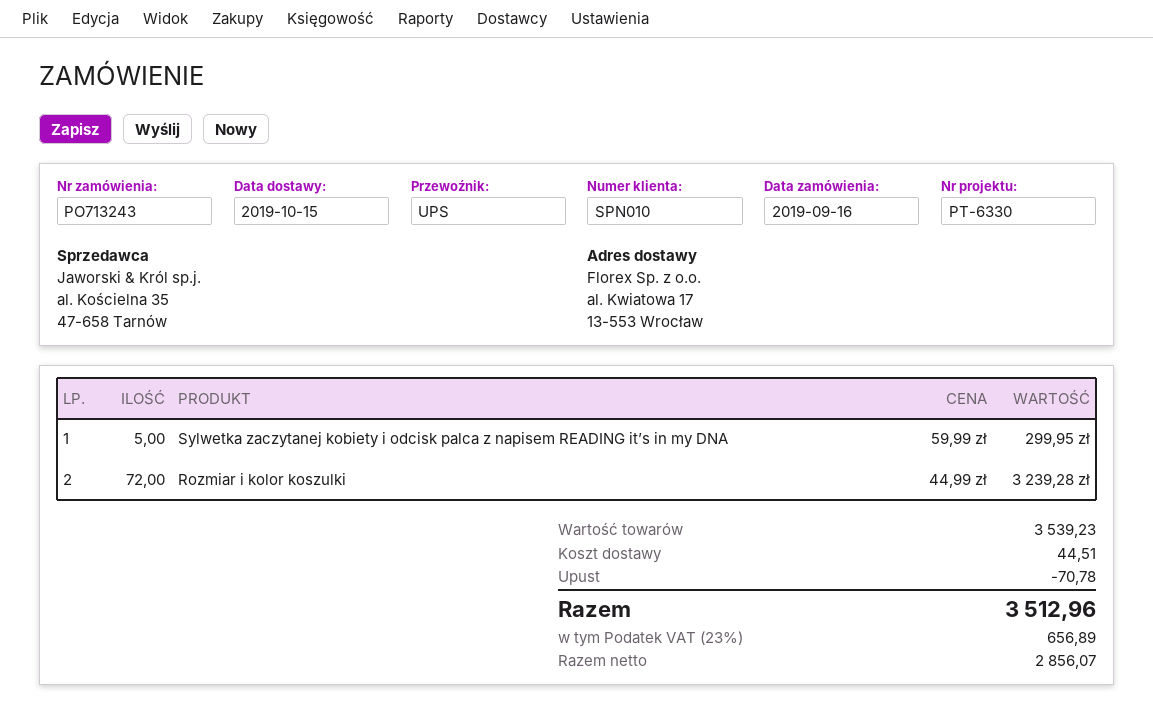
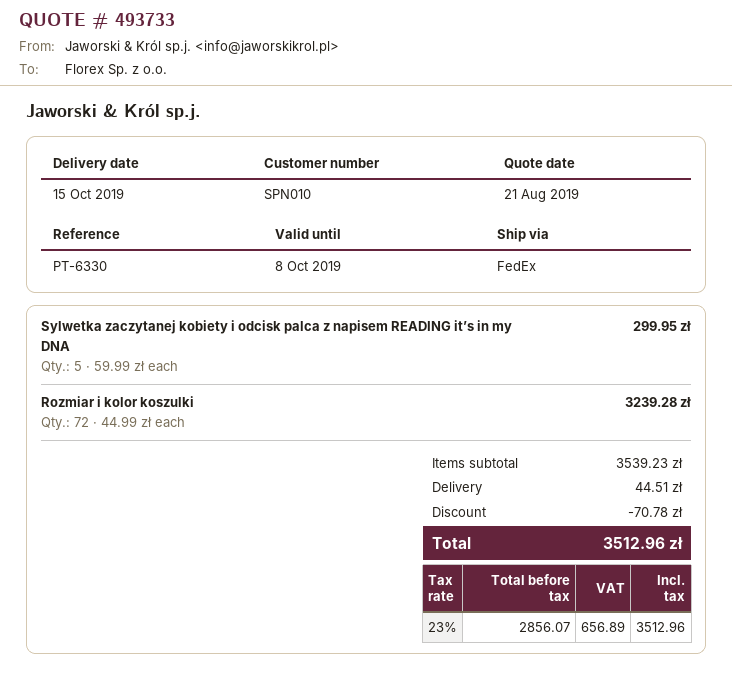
shipping method: UPS -> FedEx

